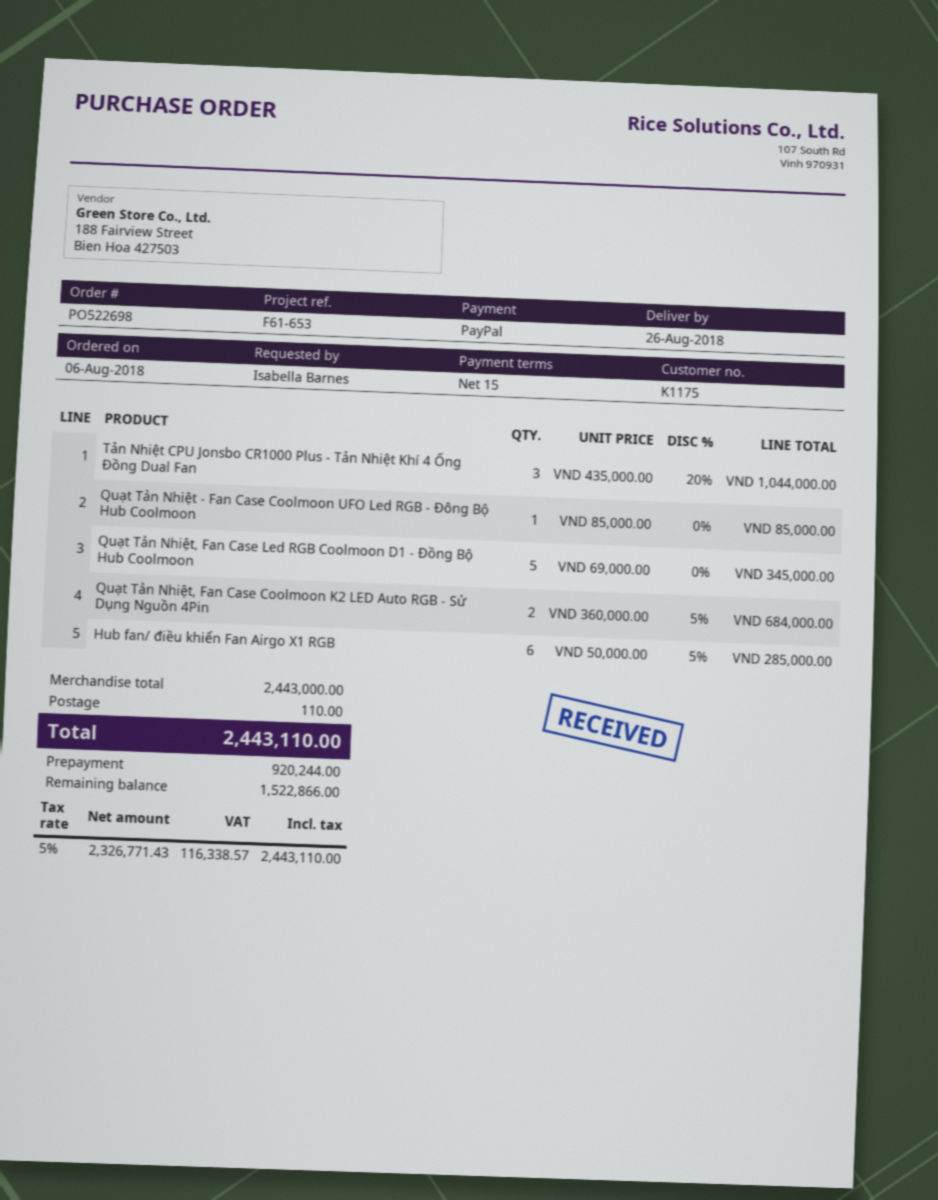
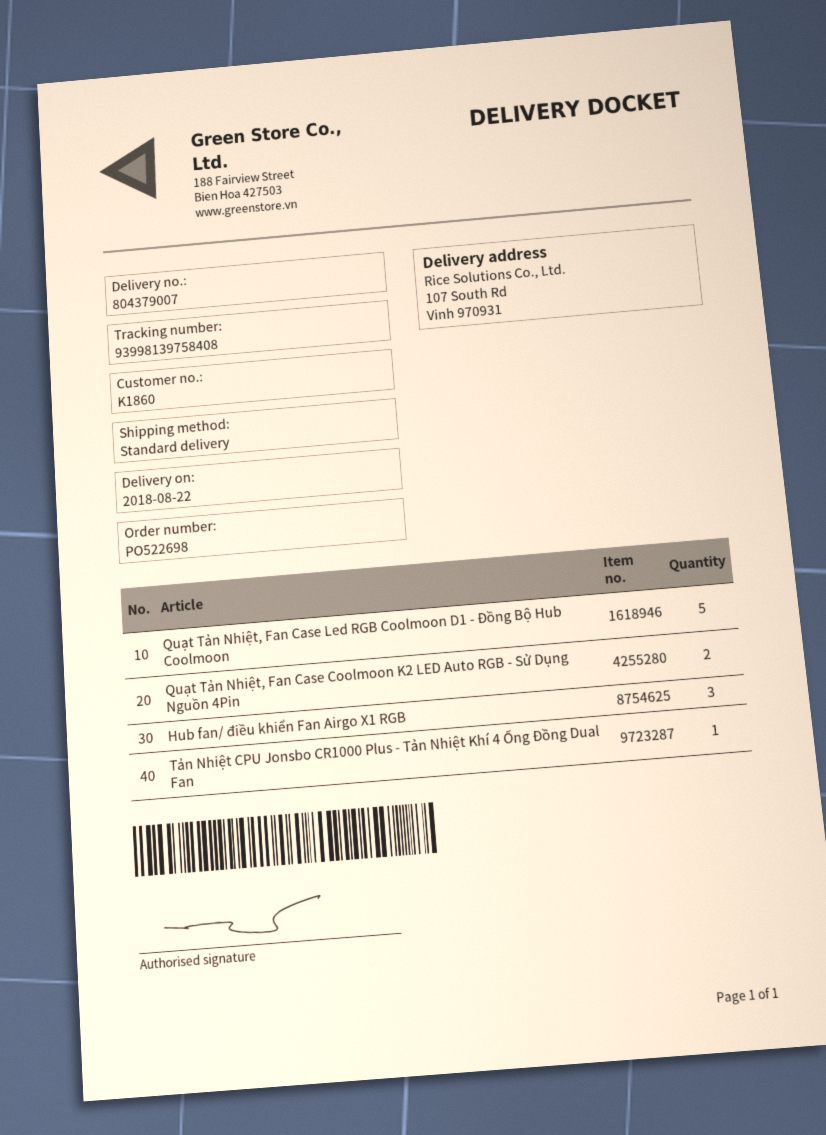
delivery date: 2018-08-26 -> 2018-08-22
customer number: K1175 -> K1860
Tản Nhiệt CPU Jonsbo CR1000 Plus - Tản Nhiệt Khí 4 Ống Đồng Dual Fan: 3 -> 1
Quạt Tản Nhiệt - Fan Case Coolmoon UFO Led RGB - Đông Bộ Hub Coolmoon: 1 -> none
Hub fan/ điều khiển Fan Airgo X1 RGB: 6 -> 3

